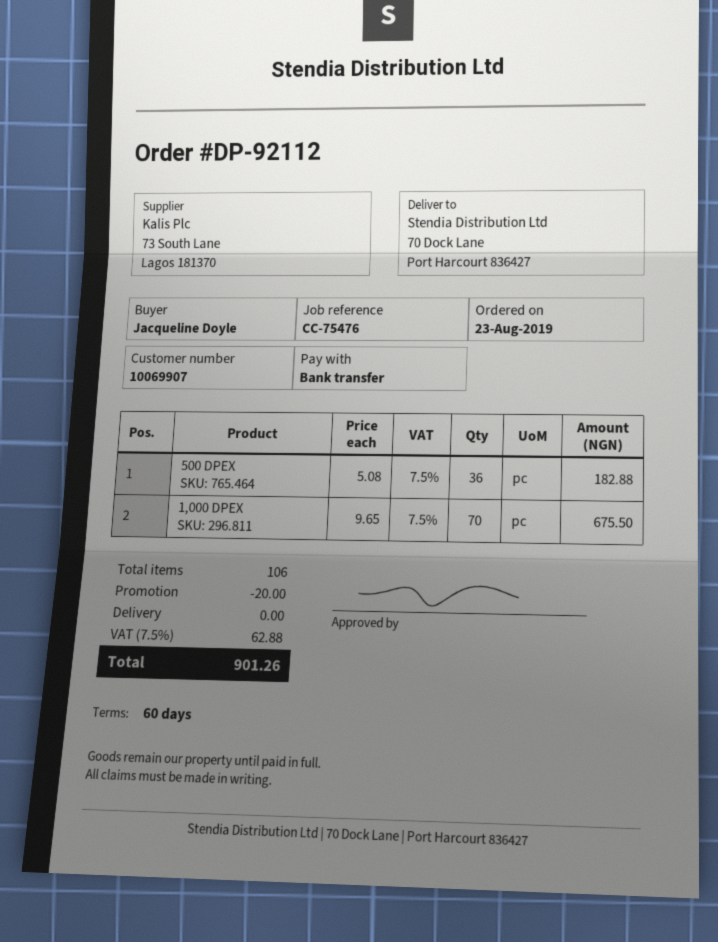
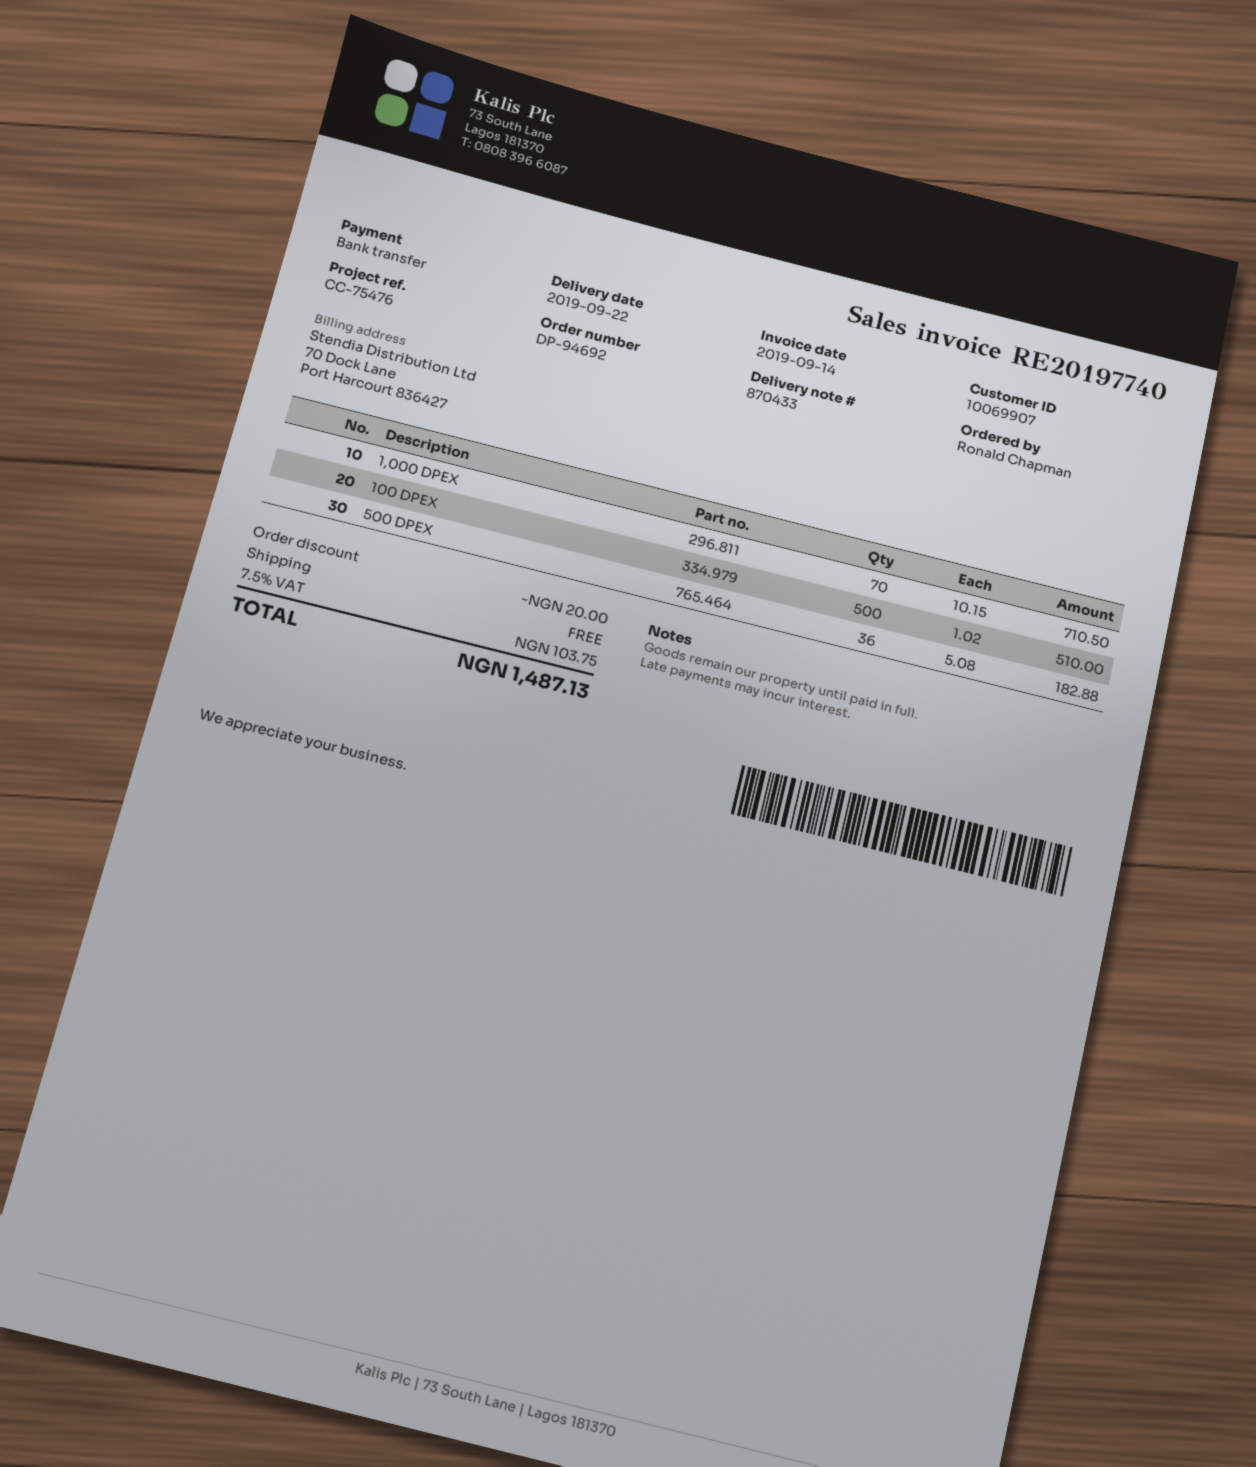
order number: DP-92112 -> DP-94692
ordered by: Jacqueline Doyle -> Ronald Chapman
1,000 DPEX: 70 x 9.65 = 675.50 -> 70 x 10.15 = 710.50
100 DPEX: none -> 500 x 1.02 = 510.00
tax: 7.5% = 62.88 -> 7.5% = 103.75
total: 901.26 -> 1487.13

